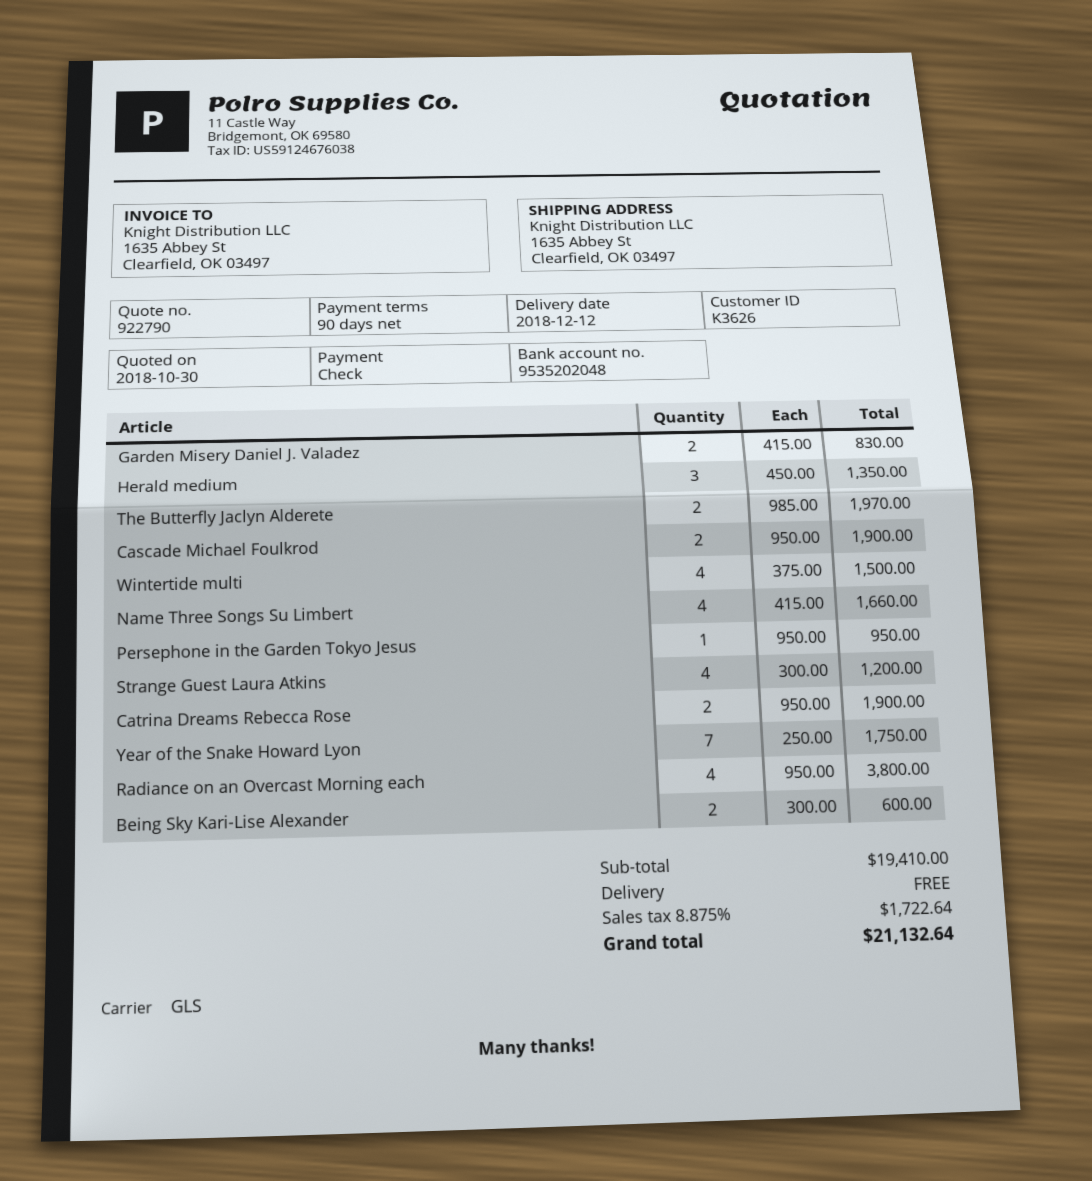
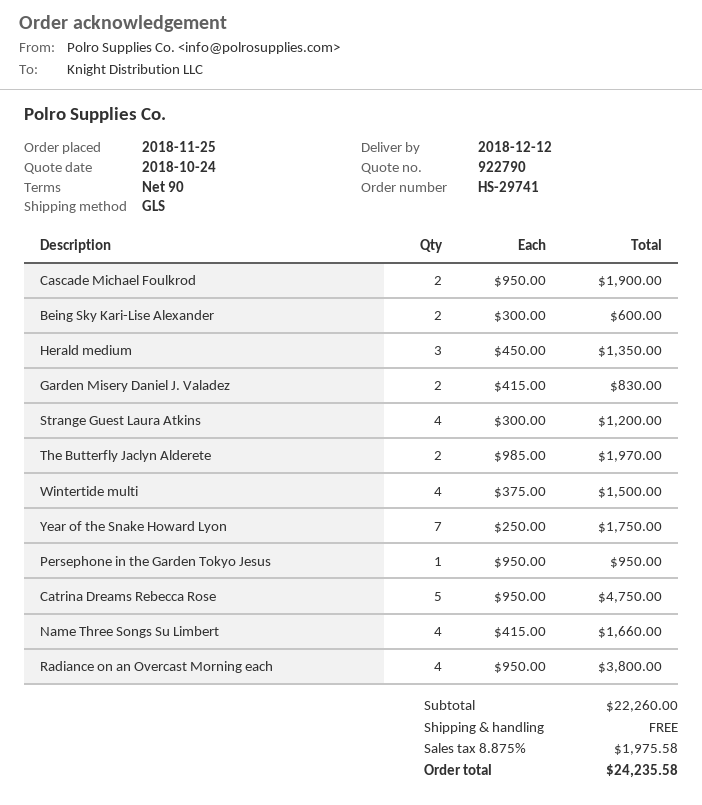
quote date: 2018-10-30 -> 2018-10-24
Catrina Dreams Rebecca Rose: 2 x 950.00 = 1900.00 -> 5 x 950.00 = 4750.00
subtotal: 19410.00 -> 22260.00
tax: 8.875% = 1722.64 -> 8.875% = 1975.58
total: 21132.64 -> 24235.58

